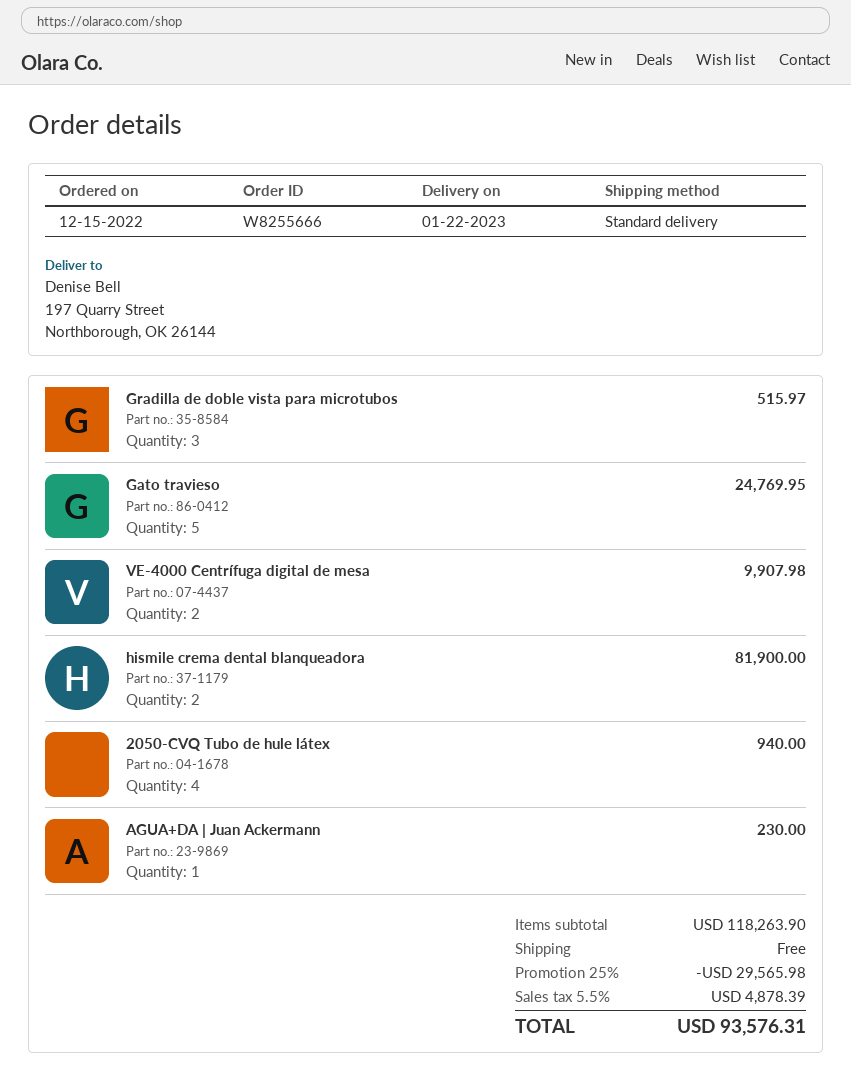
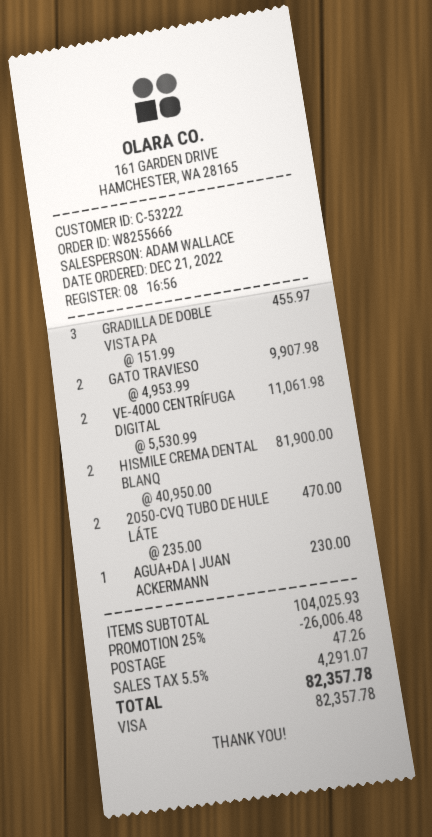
order date: 2022-12-15 -> 2022-12-21
Gradilla de doble vista para microtubos: 3 for 515.97 -> 3 for 455.97
Gato travieso: 5 for 24769.95 -> 2 for 9907.98
VE-4000 Centrífuga digital de mesa: 2 for 9907.98 -> 2 for 11061.98
2050-CVQ Tubo de hule látex: 4 for 940.00 -> 2 for 470.00
subtotal: 118263.90 -> 104025.93
discount: 25% = 29565.98 -> 25% = 26006.48
shipping: 0.00 -> 47.26
tax: 5.5% = 4878.39 -> 5.5% = 4291.07
total: 93576.31 -> 82357.78

